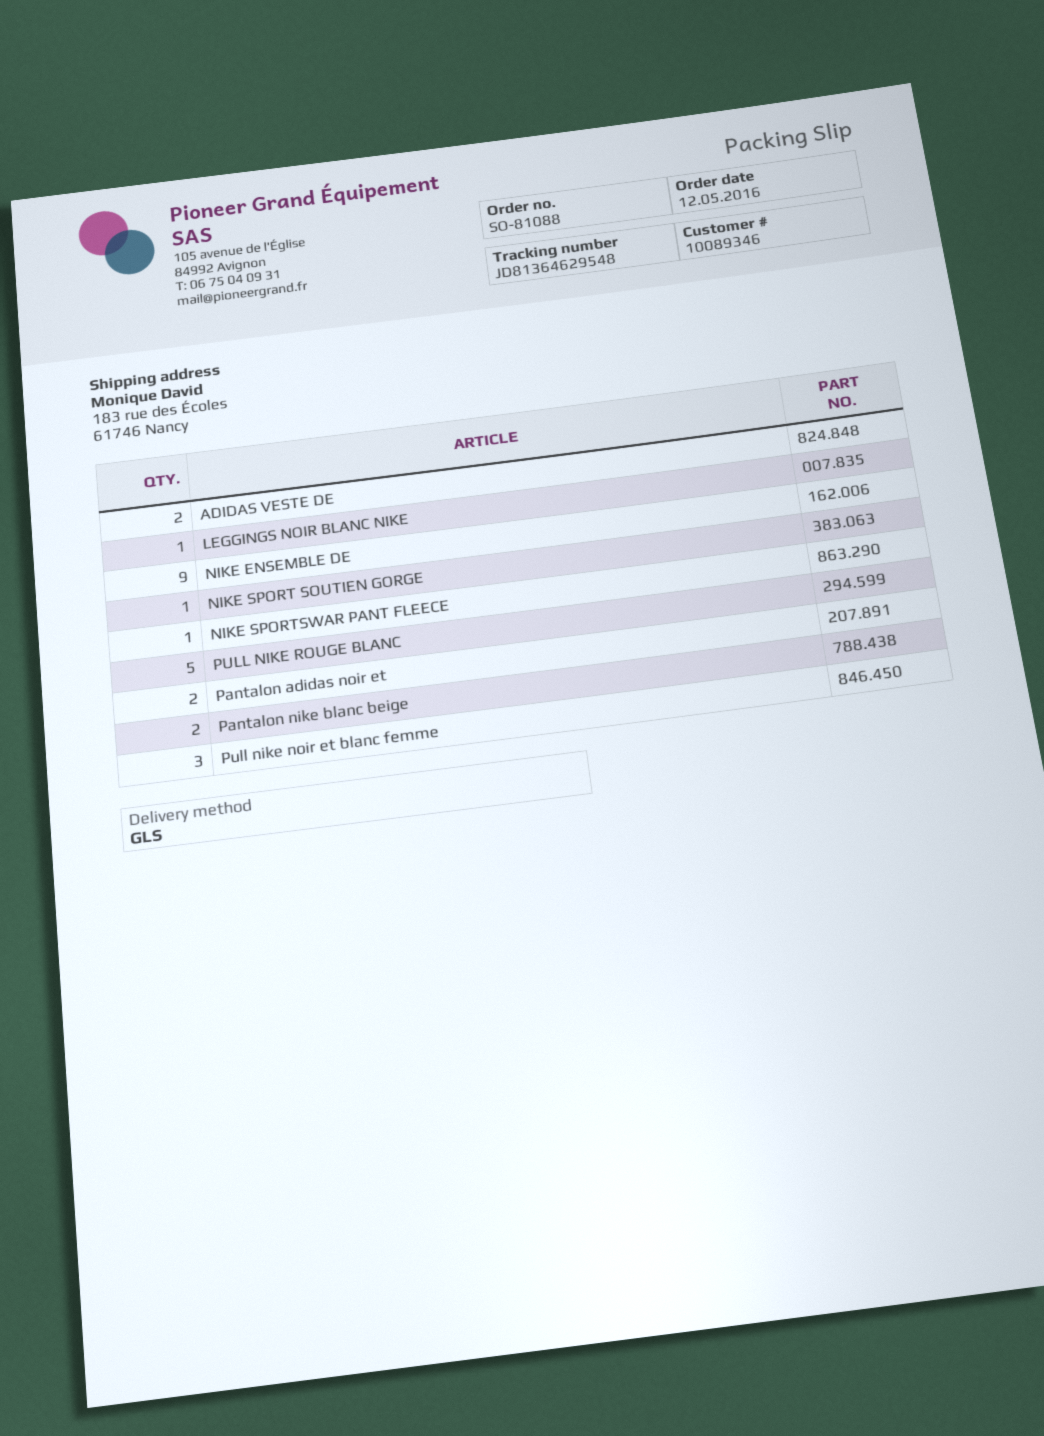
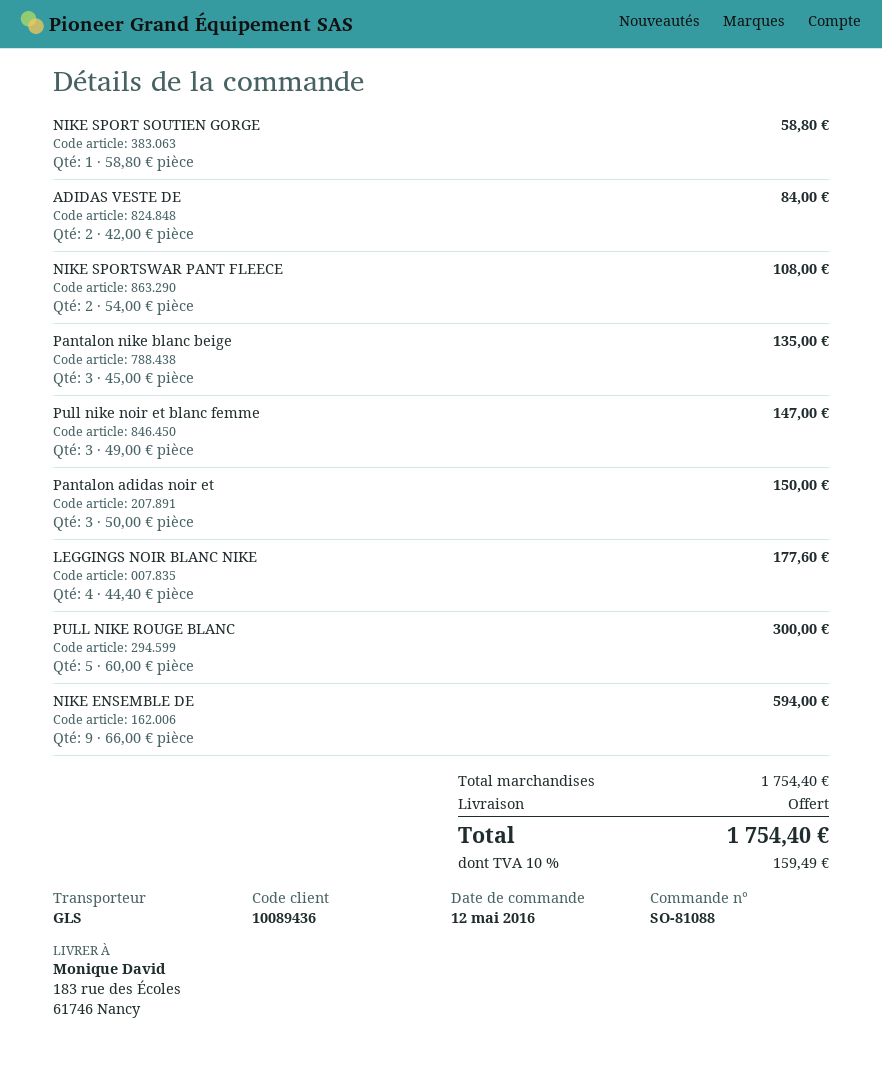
customer number: 10089346 -> 10089436
LEGGINGS NOIR BLANC NIKE: 1 -> 4
NIKE SPORTSWAR PANT FLEECE: 1 -> 2
Pantalon adidas noir et: 2 -> 3
Pantalon nike blanc beige: 2 -> 3

